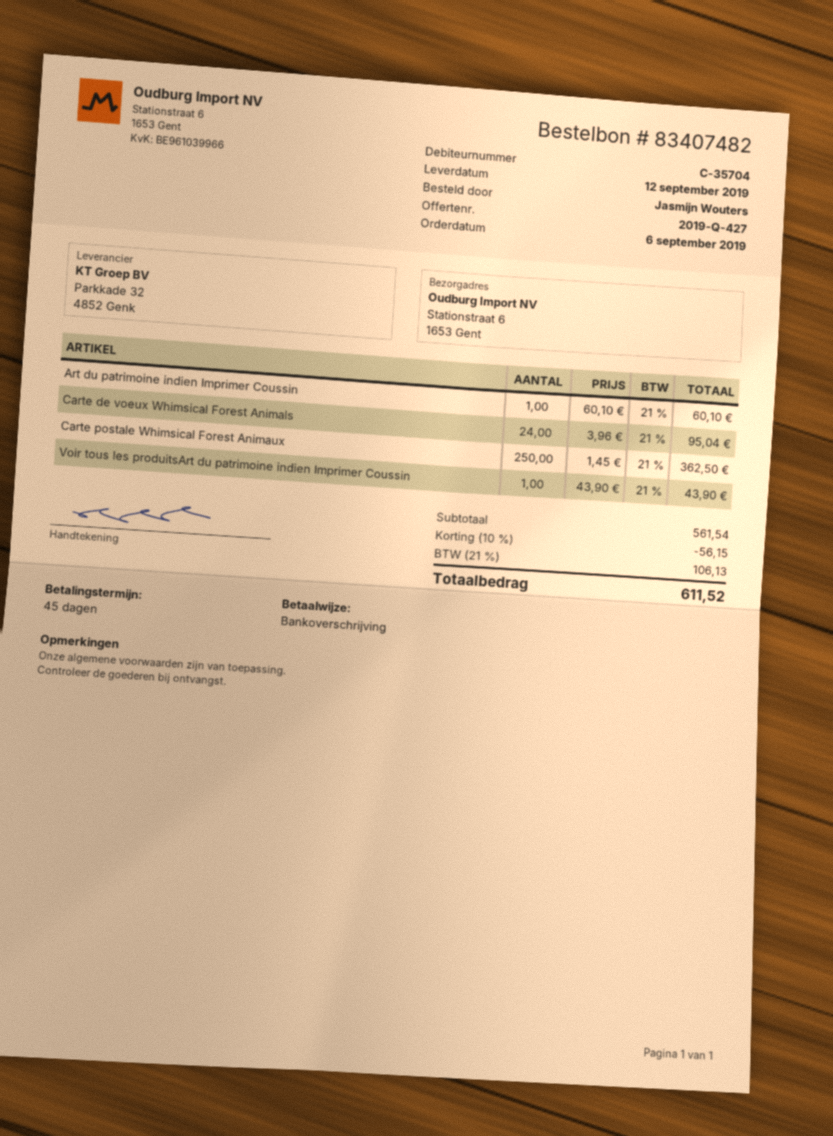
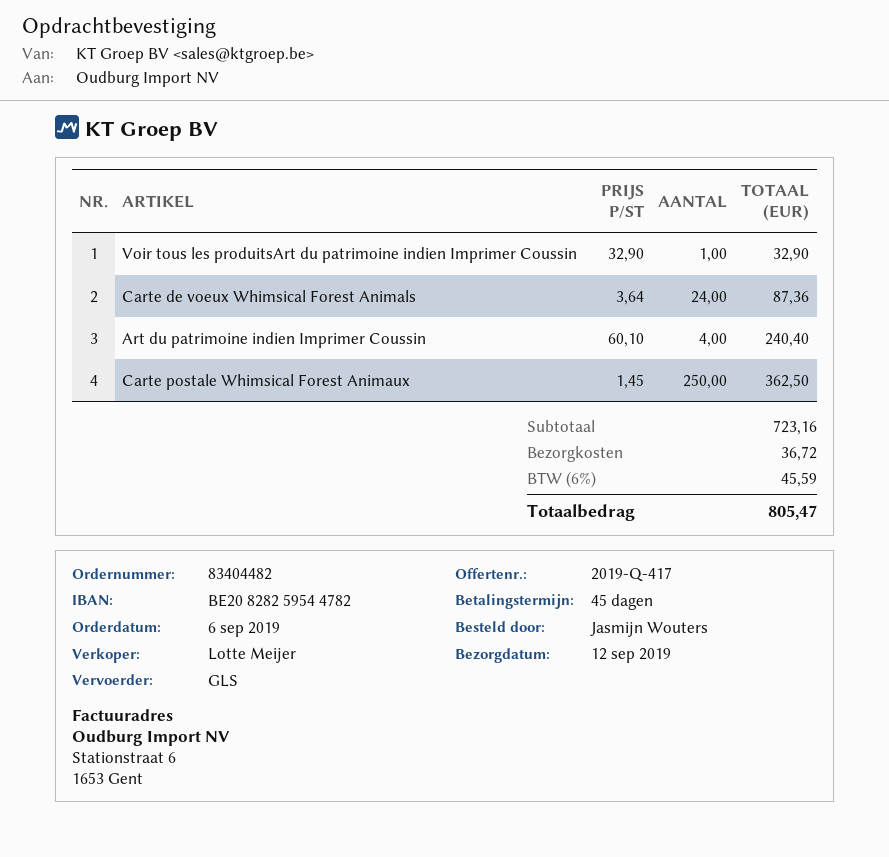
quote number: 2019-Q-427 -> 2019-Q-417
order number: 83407482 -> 83404482
Art du patrimoine indien Imprimer Coussin: 1 x 60.10 = 60.10 -> 4 x 60.10 = 240.40
Carte de voeux Whimsical Forest Animals: 24 x 3.96 = 95.04 -> 24 x 3.64 = 87.36
Voir tous les produitsArt du patrimoine indien Imprimer Coussin: 1 x 43.90 = 43.90 -> 1 x 32.90 = 32.90
subtotal: 561.54 -> 723.16
discount: 10% = 56.15 -> none
shipping: none -> 36.72
tax: 21% = 106.13 -> 6% = 45.59
total: 611.52 -> 805.47

